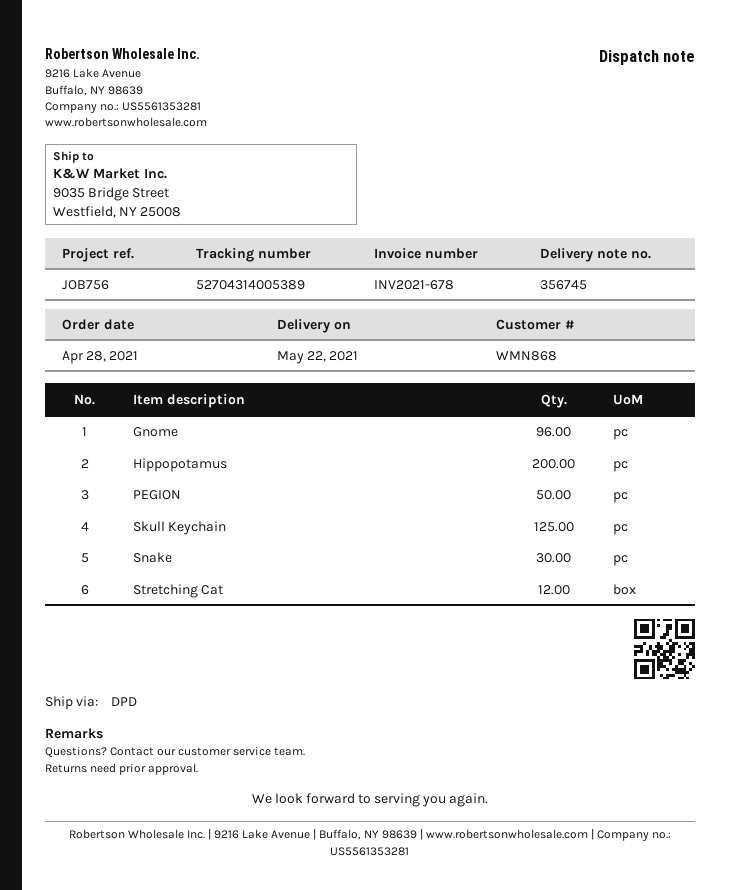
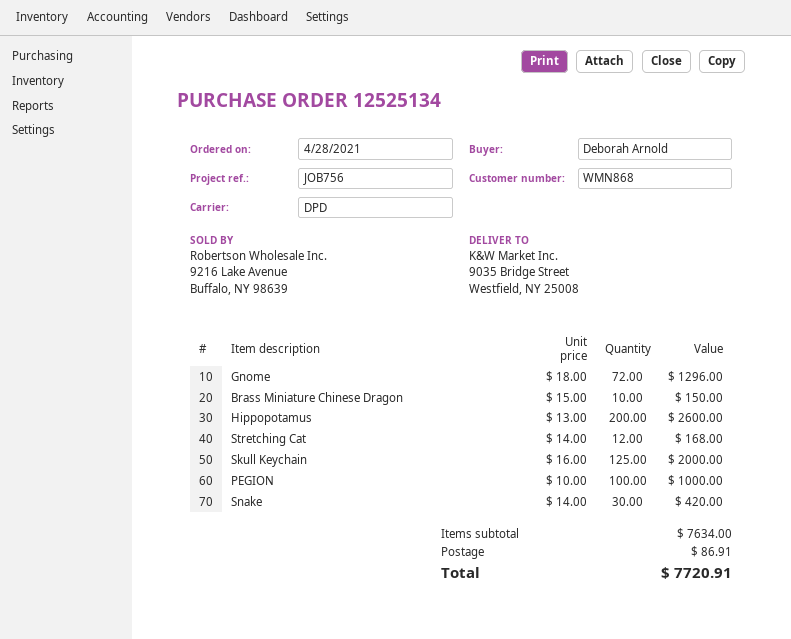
Gnome: 96 -> 72
PEGION: 50 -> 100
Brass Miniature Chinese Dragon: none -> 10

